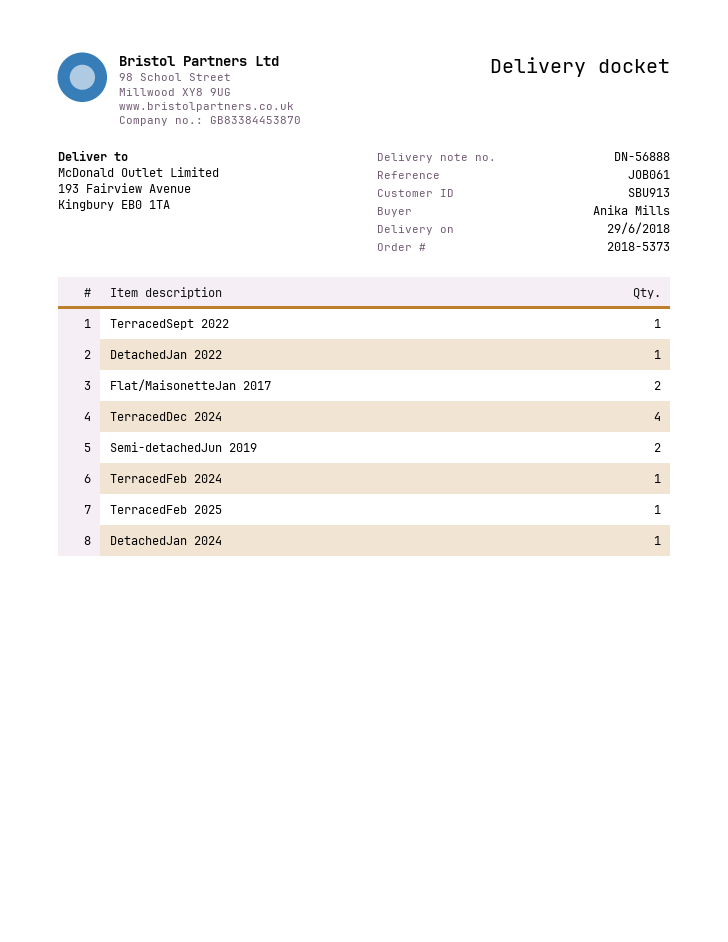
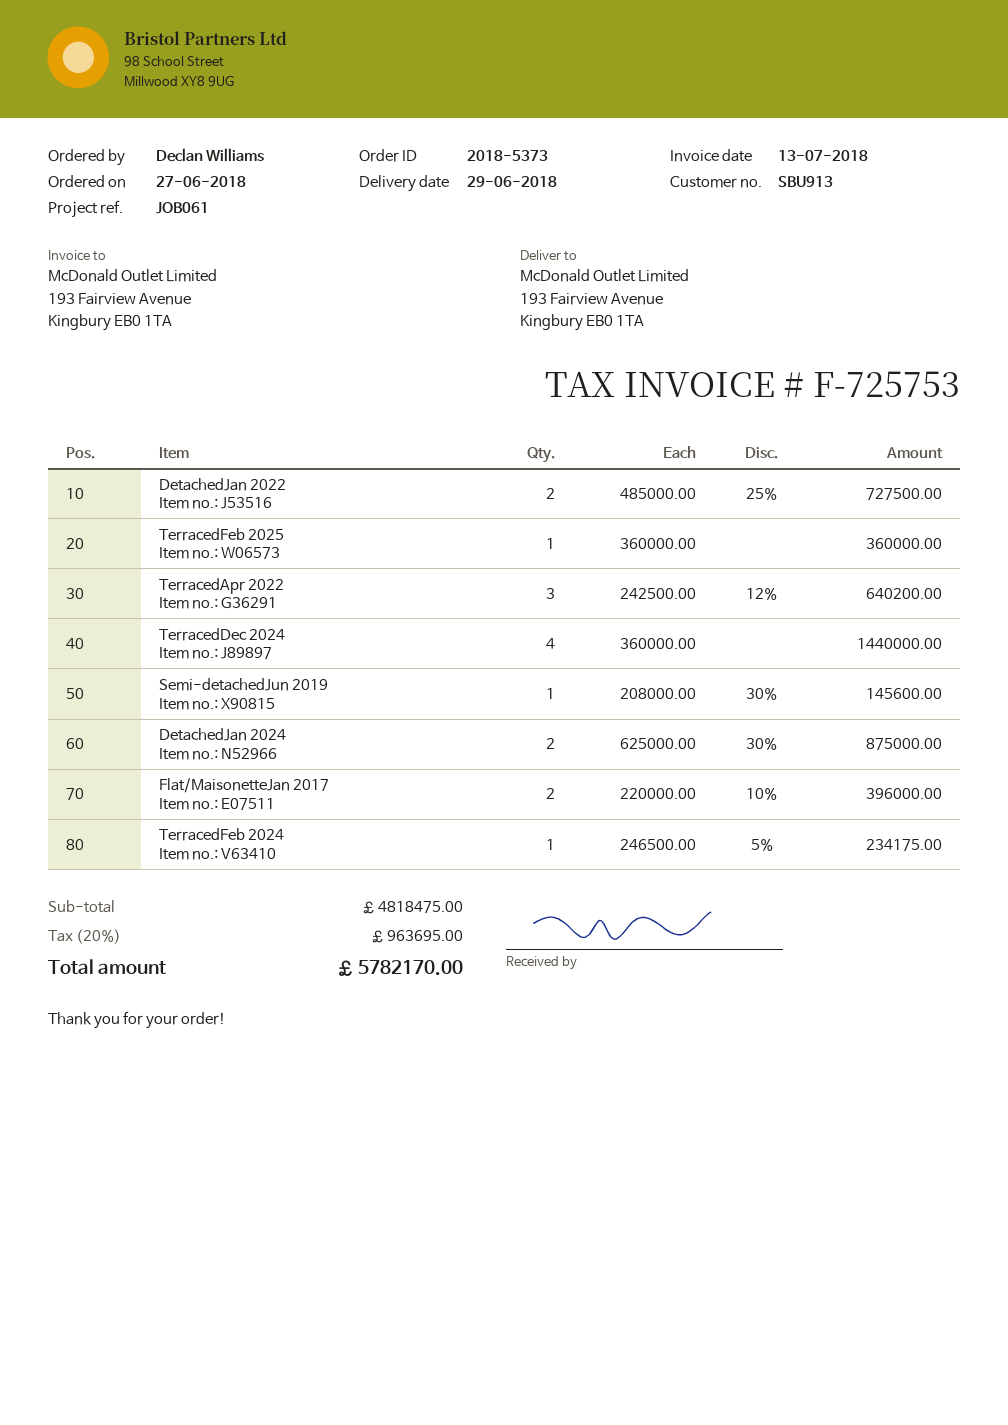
ordered by: Anika Mills -> Declan Williams
TerracedSept 2022: 1 -> none
DetachedJan 2022: 1 -> 2
Semi-detachedJun 2019: 2 -> 1
DetachedJan 2024: 1 -> 2
TerracedApr 2022: none -> 3

